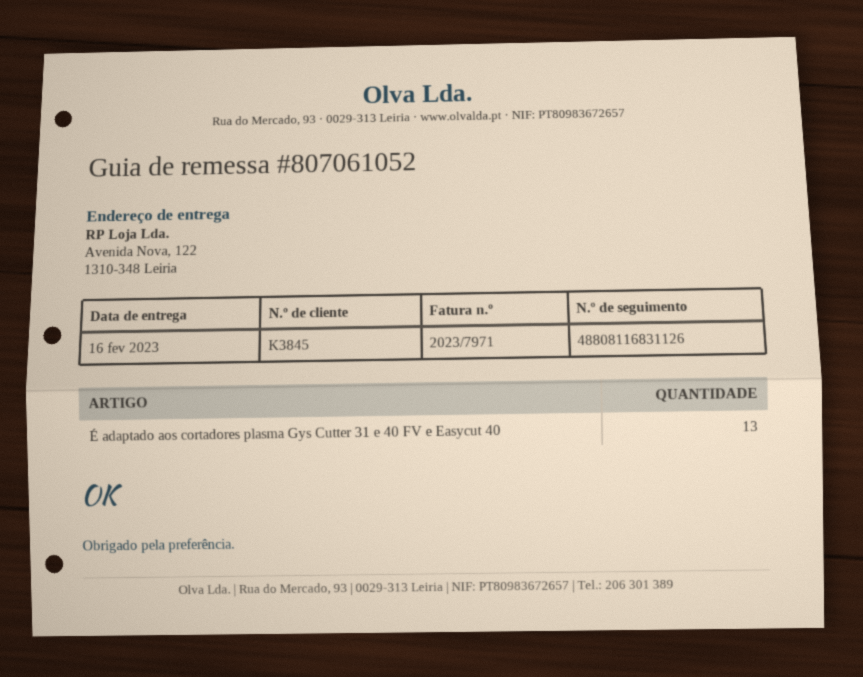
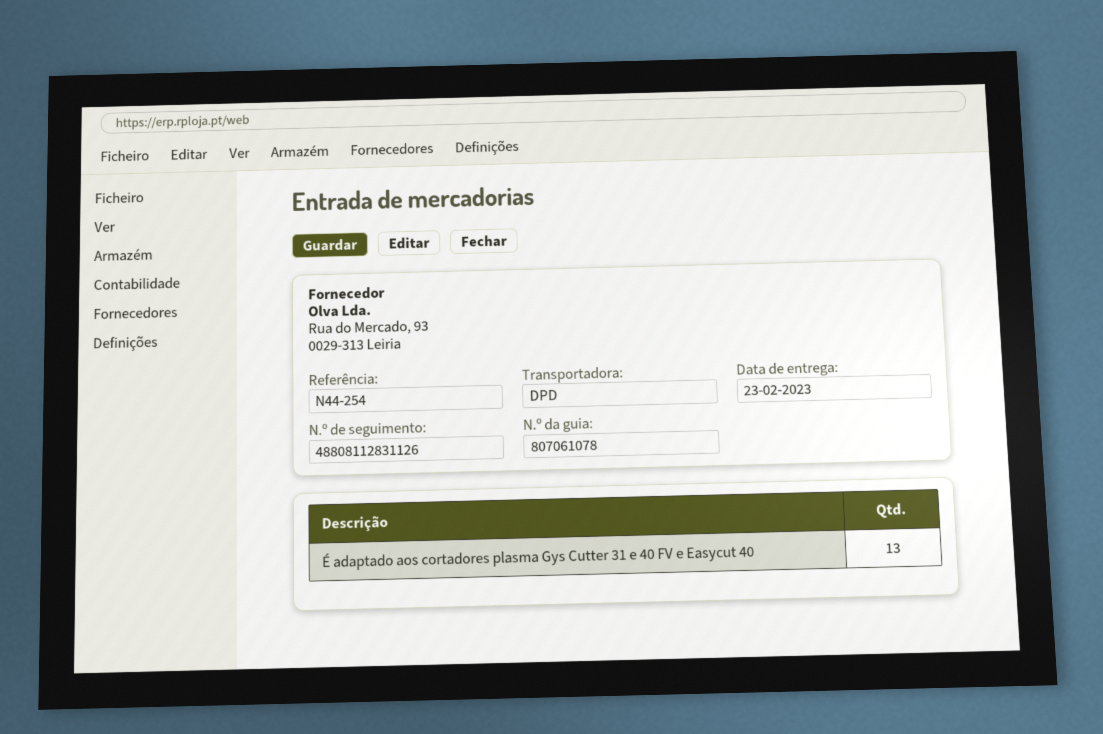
delivery note number: 807061052 -> 807061078
delivery date: 2023-02-16 -> 2023-02-23
tracking number: 48808116831126 -> 48808112831126

